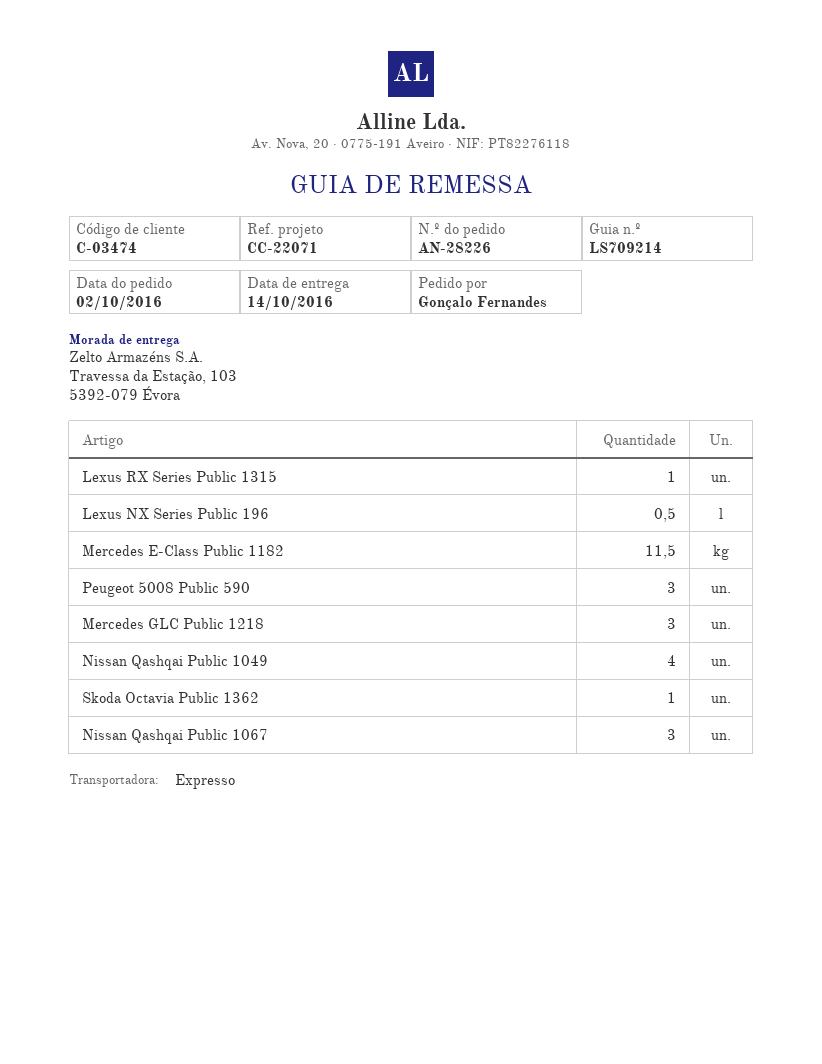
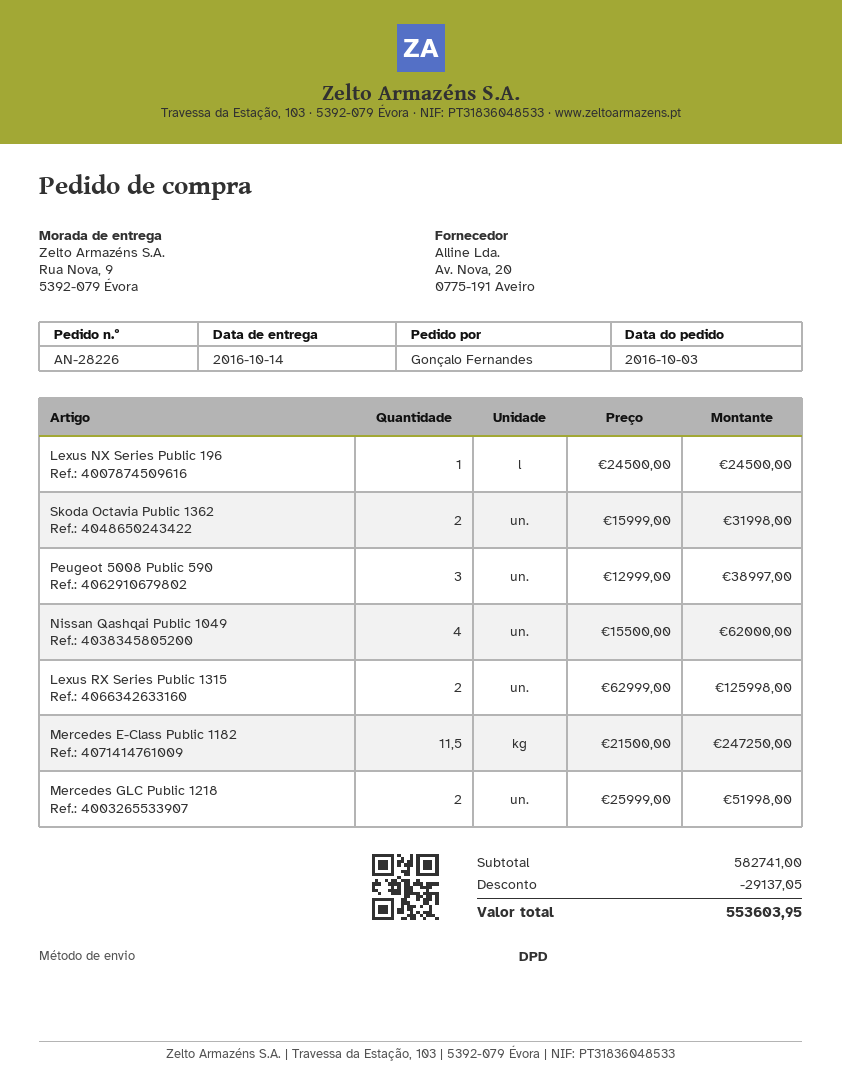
order date: 2016-10-02 -> 2016-10-03
shipping method: express -> DPD
ship to: Travessa da Estação, 103, 5392-079 Évora -> Rua Nova, 9, 5392-079 Évora
Lexus RX Series Public 1315: 1 -> 2
Lexus NX Series Public 196: 0.5 -> 1
Mercedes GLC Public 1218: 3 -> 2
Skoda Octavia Public 1362: 1 -> 2
Nissan Qashqai Public 1067: 3 -> none

